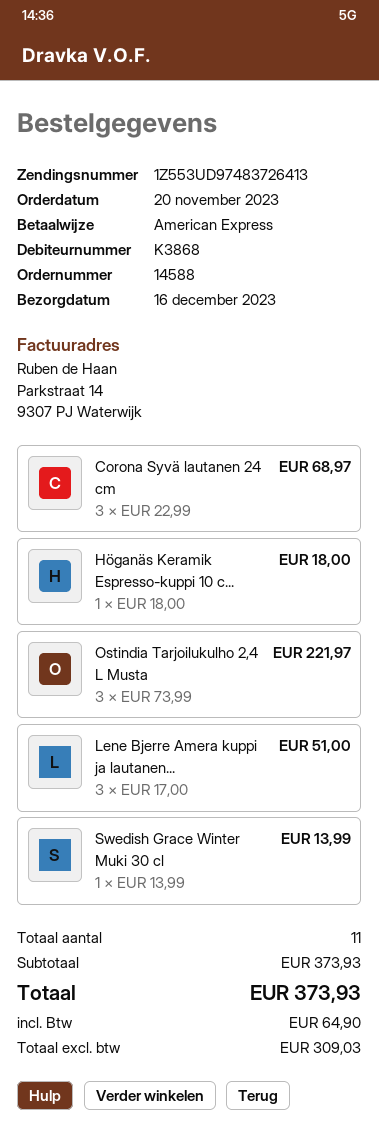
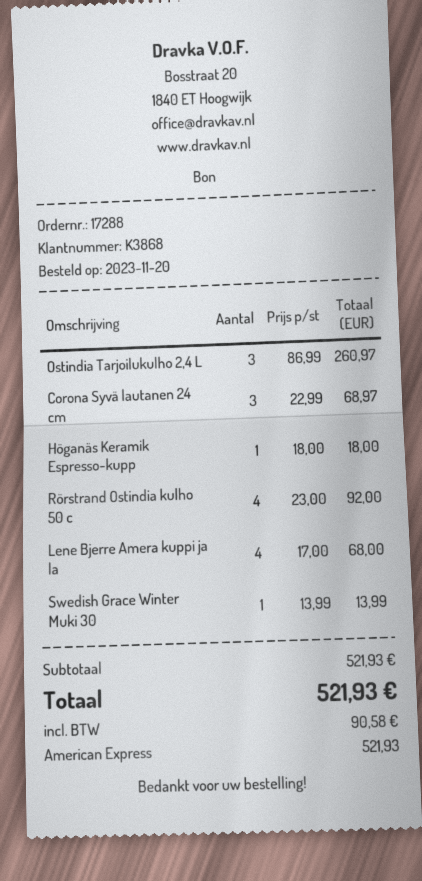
order number: 14588 -> 17288
Ostindia Tarjoilukulho 2,4 L Musta: 3 x 73.99 = 221.97 -> 3 x 86.99 = 260.97
Lene Bjerre Amera kuppi ja lautanen...: 3 x 17.00 = 51.00 -> 4 x 17.00 = 68.00
Rörstrand Ostindia kulho 50 c: none -> 4 x 23.00 = 92.00
subtotal: 373.93 -> 521.93
tax: 64.90 -> 90.58
total: 373.93 -> 521.93

